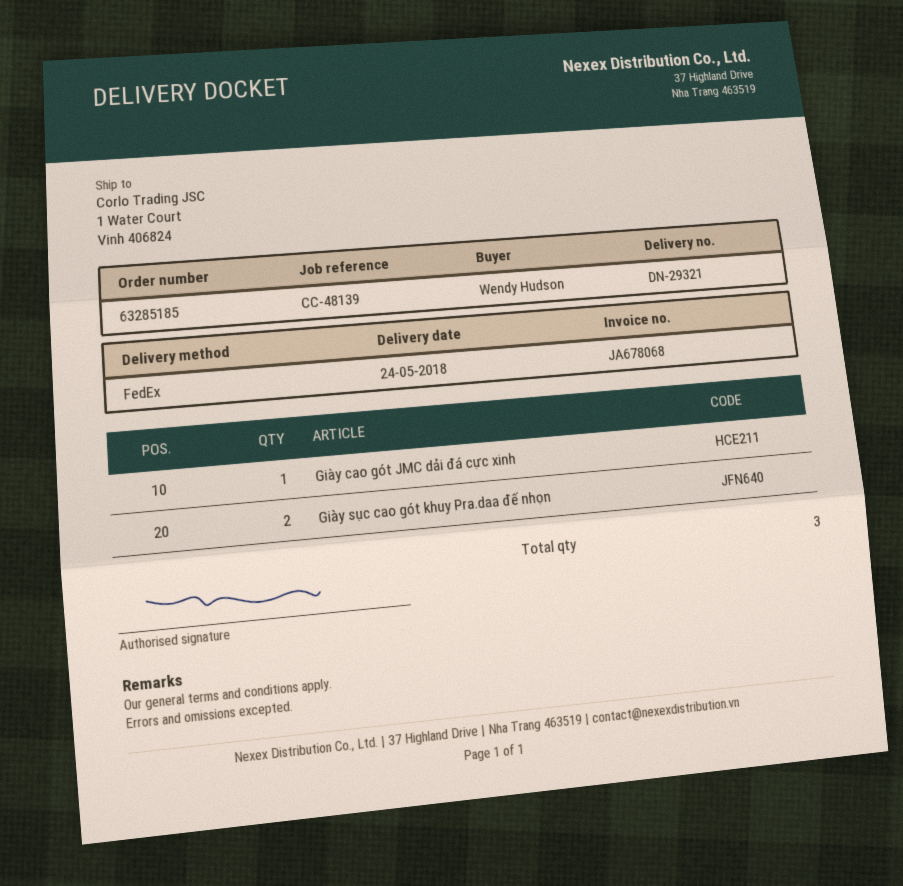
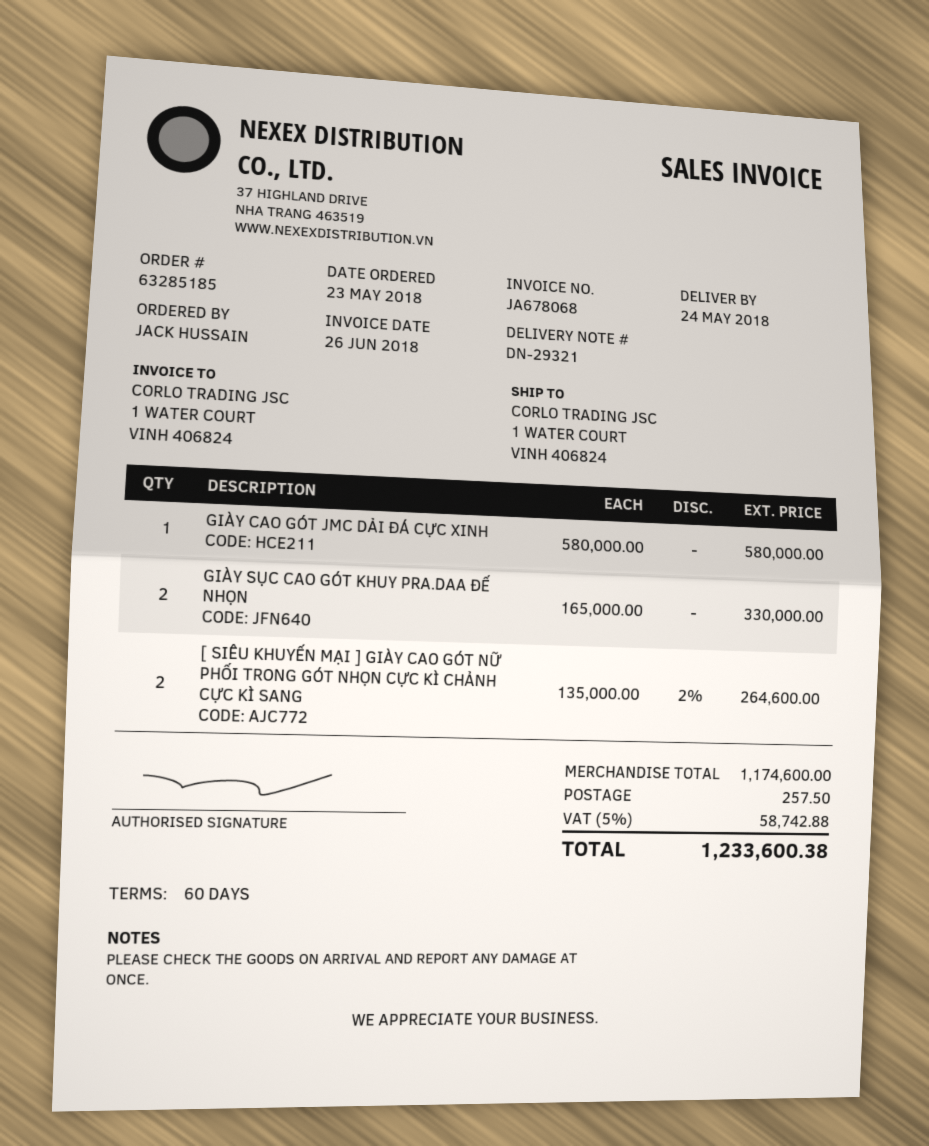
ordered by: Wendy Hudson -> JACK HUSSAIN
[ SIÊU KHUYẾN MẠI ] GIÀY CAO GÓT NỮ PHỐI TRONG GÓT NHỌN CỰC KÌ CHẢNH CỰC KÌ SANG: none -> 2

